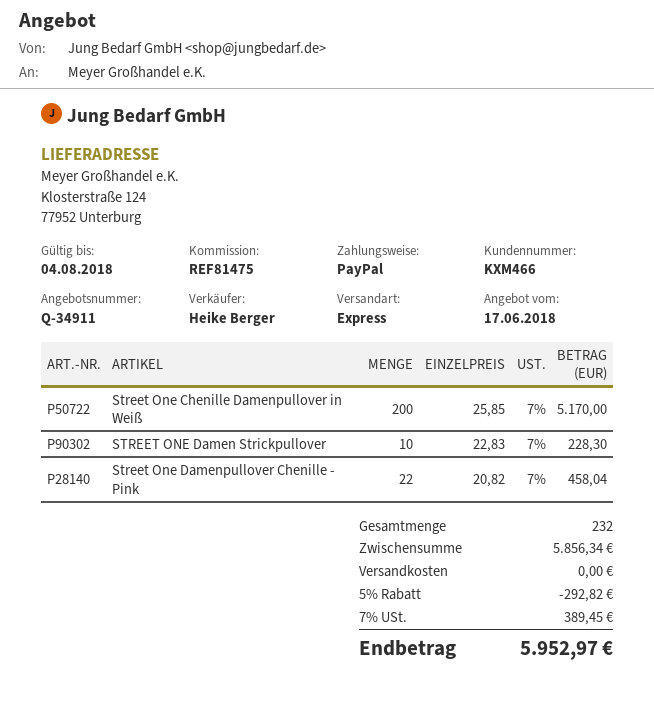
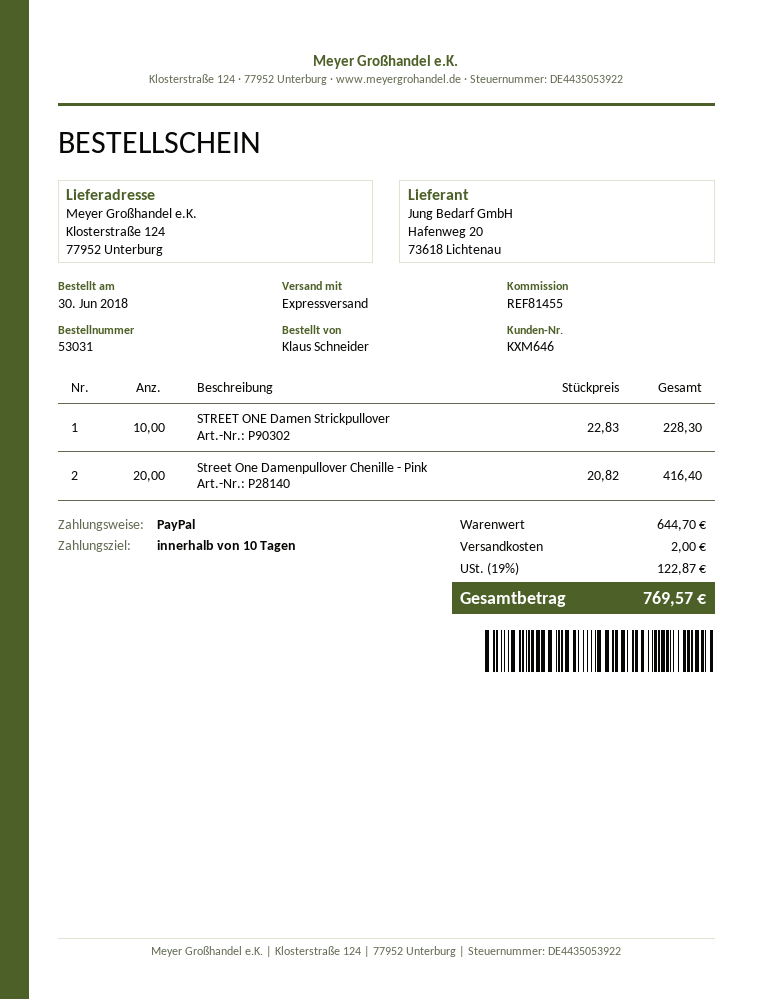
customer number: KXM466 -> KXM646
reference: REF81475 -> REF81455
Street One Chenille Damenpullover in Weiß: 200 x 25.85 = 5170.00 -> none
Street One Damenpullover Chenille - Pink: 22 x 20.82 = 458.04 -> 20 x 20.82 = 416.40
subtotal: 5856.34 -> 644.70
discount: 5% = 292.82 -> none
shipping: 0.00 -> 2.00
tax: 7% = 389.45 -> 19% = 122.87
total: 5952.97 -> 769.57

